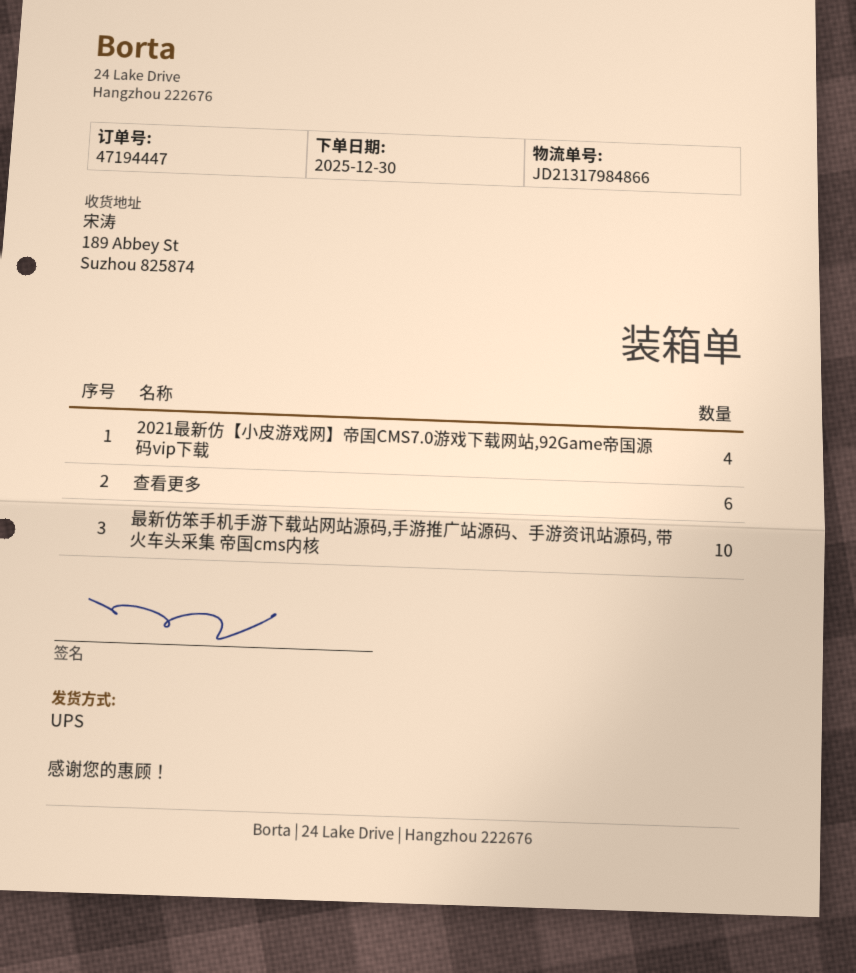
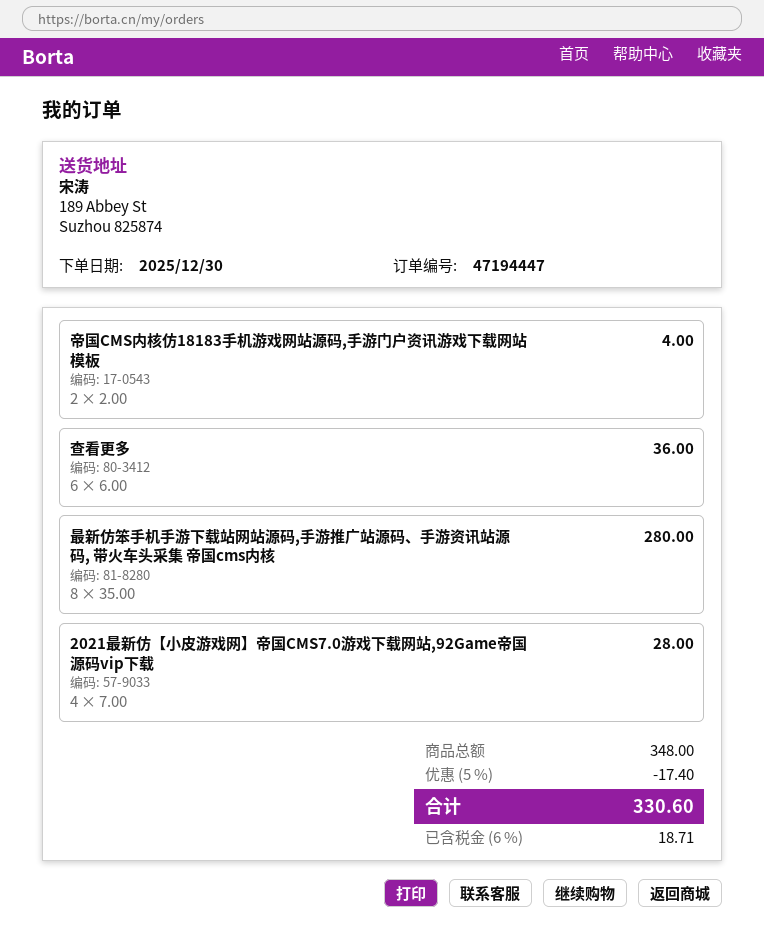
最新仿笨手机手游下载站网站源码,手游推广站源码、手游资讯站源码, 带火车头采集 帝国cms内核: 10 -> 8
帝国CMS内核仿18183手机游戏网站源码,手游门户资讯游戏下载网站模板: none -> 2

